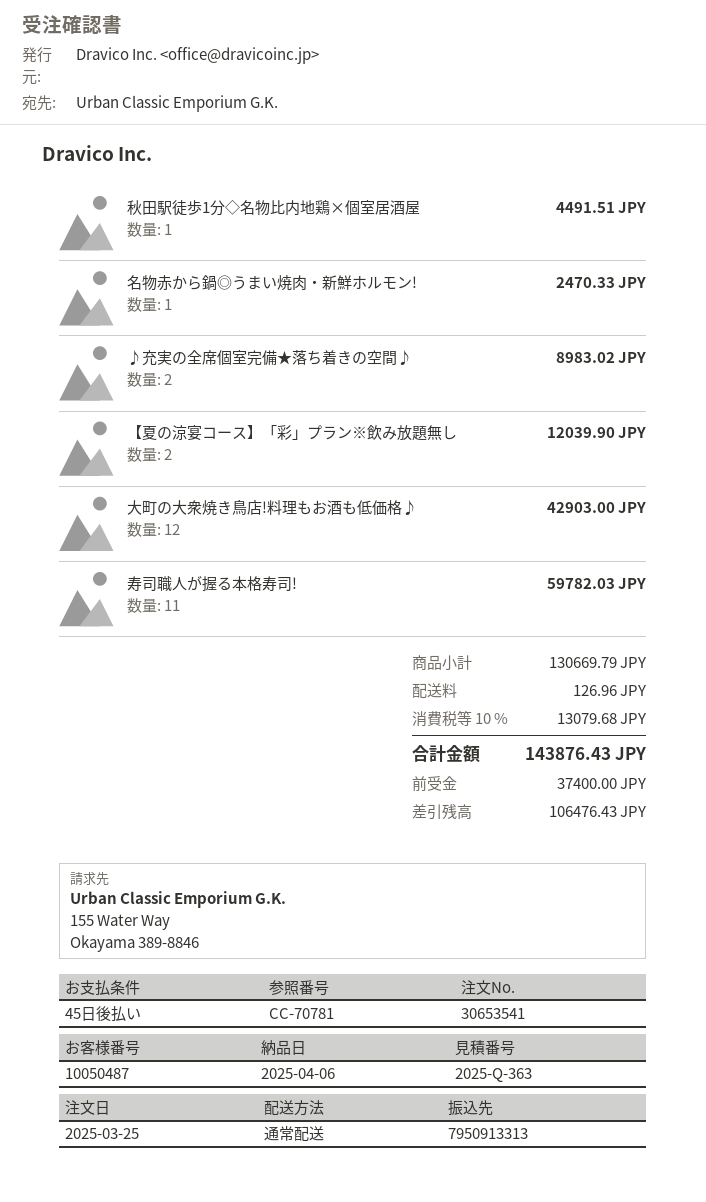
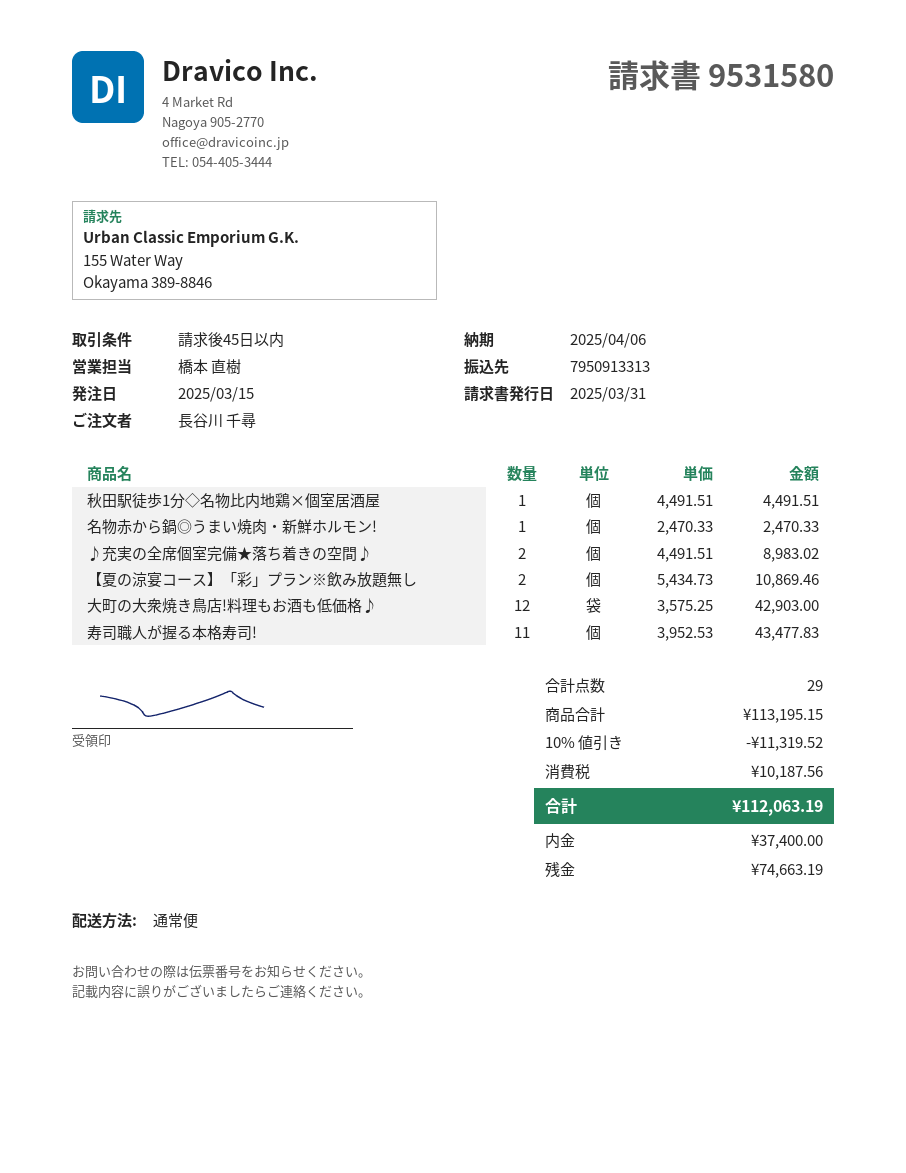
order date: 2025-03-25 -> 2025-03-15
【夏の涼宴コース】「彩」プラン※飲み放題無し: 2 for 12039.90 -> 2 for 10869.46
寿司職人が握る本格寿司!: 11 for 59782.03 -> 11 for 43477.83
subtotal: 130669.79 -> 113195.15
discount: none -> 10% = 11319.52
shipping: 126.96 -> none
tax: 13079.68 -> 10187.56
total: 143876.43 -> 112063.19
balance: 106476.43 -> 74663.19

